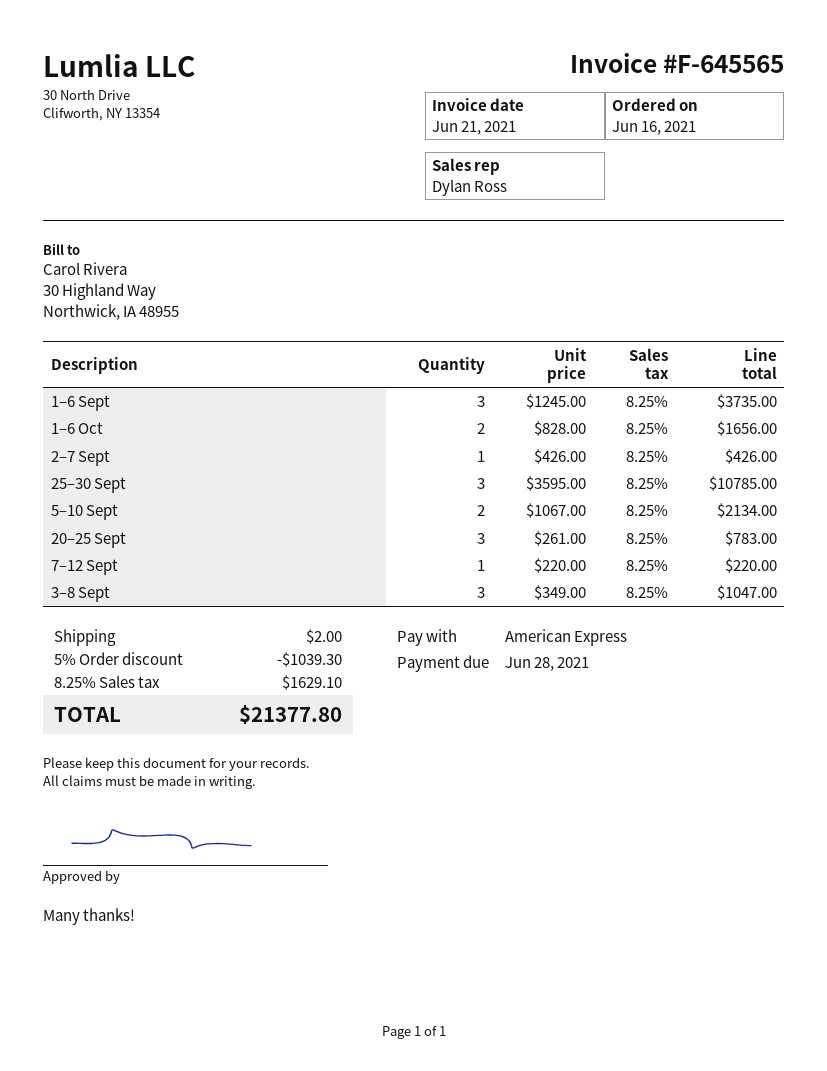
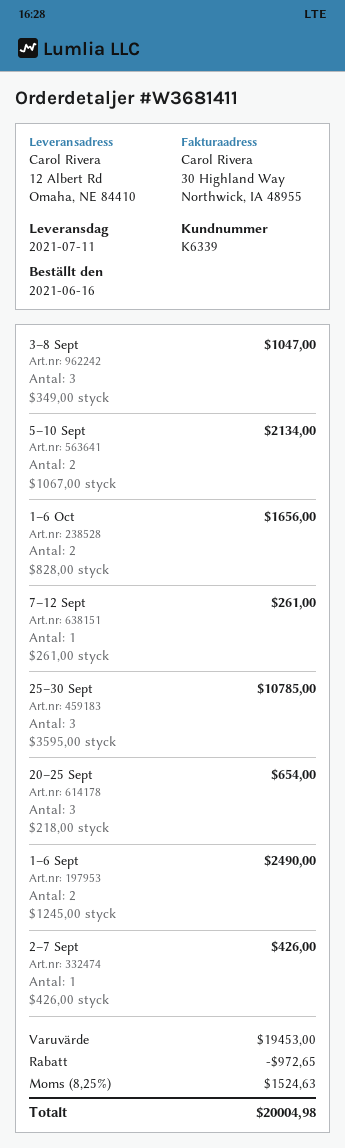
1–6 Sept: 3 x 1245.00 = 3735.00 -> 2 x 1245.00 = 2490.00
20–25 Sept: 3 x 261.00 = 783.00 -> 3 x 218.00 = 654.00
7–12 Sept: 1 x 220.00 = 220.00 -> 1 x 261.00 = 261.00
discount: 1039.30 -> 972.65
shipping: 2.00 -> none
tax: 8.25% = 1629.10 -> 8.25% = 1524.63
total: 21377.80 -> 20004.98

